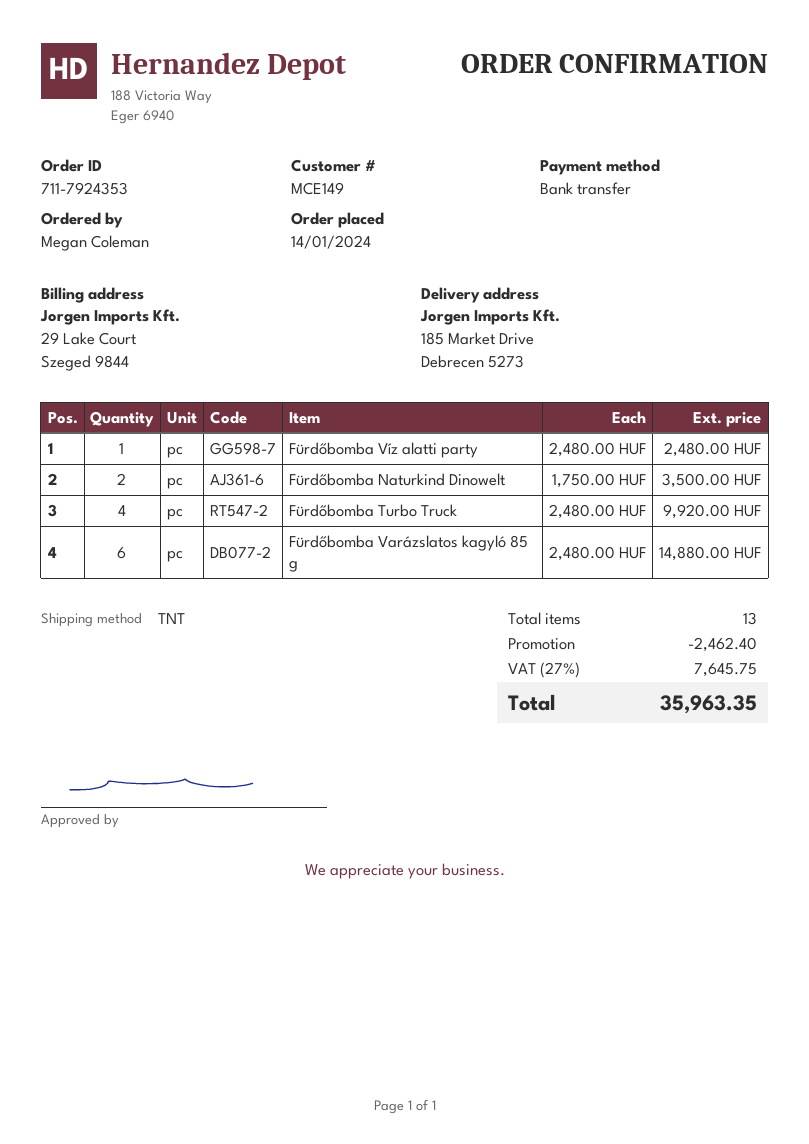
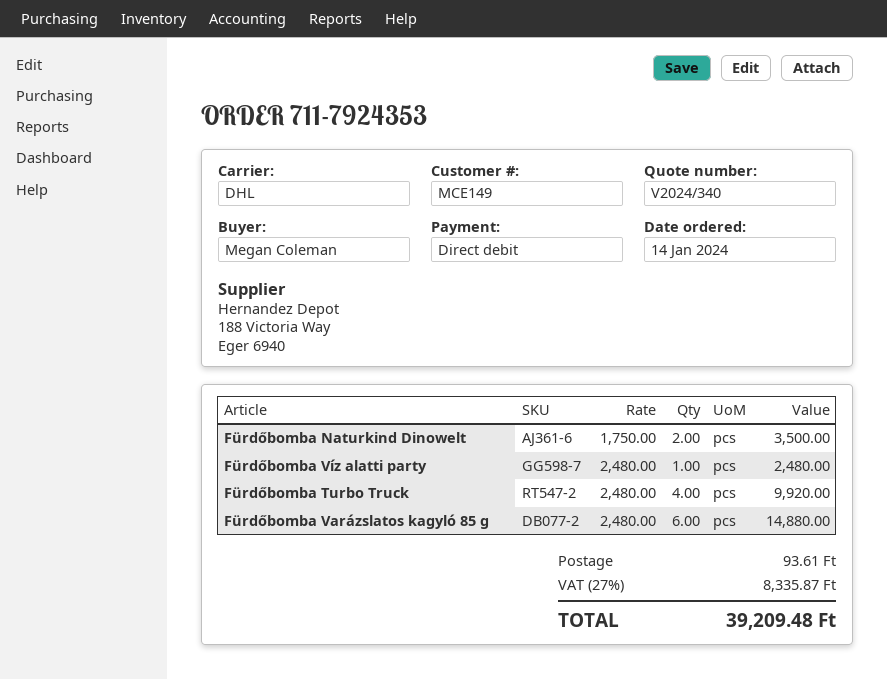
payment method: bank transfer -> direct debit
shipping method: TNT -> DHL
discount: 2462.40 -> none
shipping: none -> 93.61
tax: 27% = 7645.75 -> 27% = 8335.87
total: 35963.35 -> 39209.48

